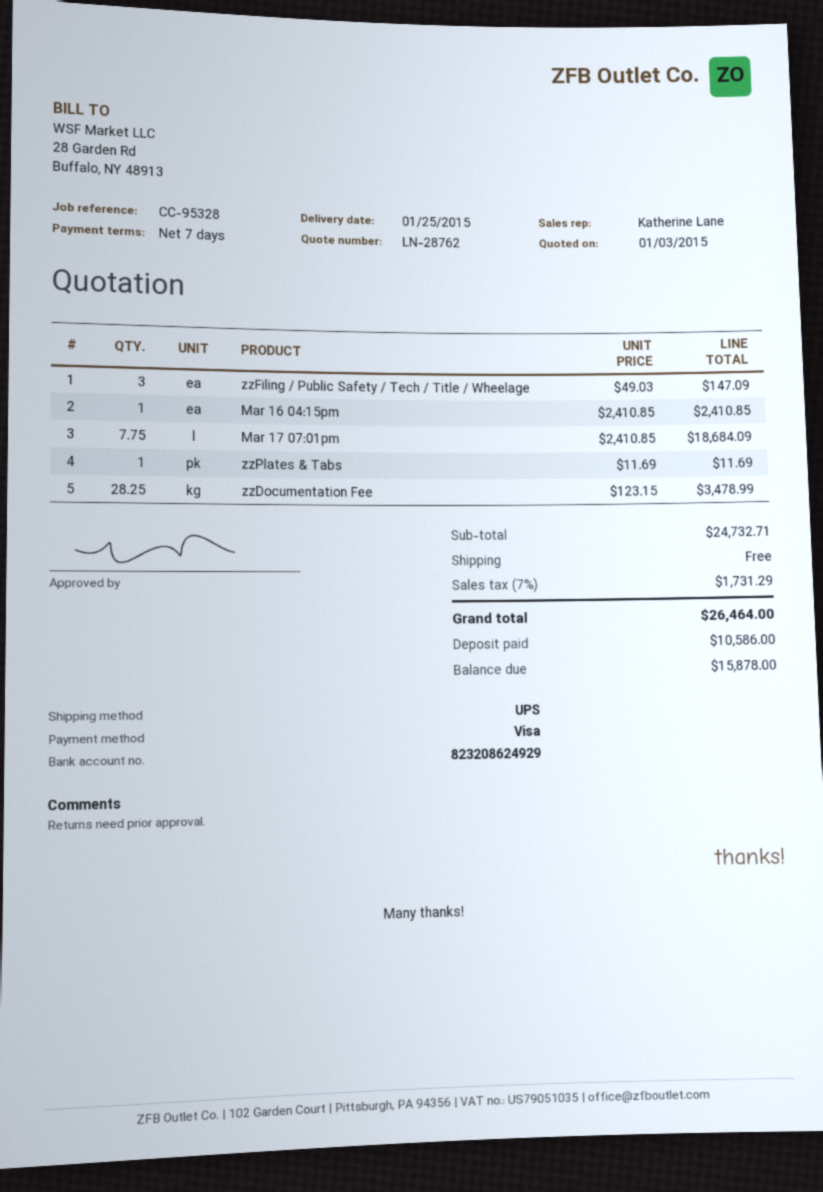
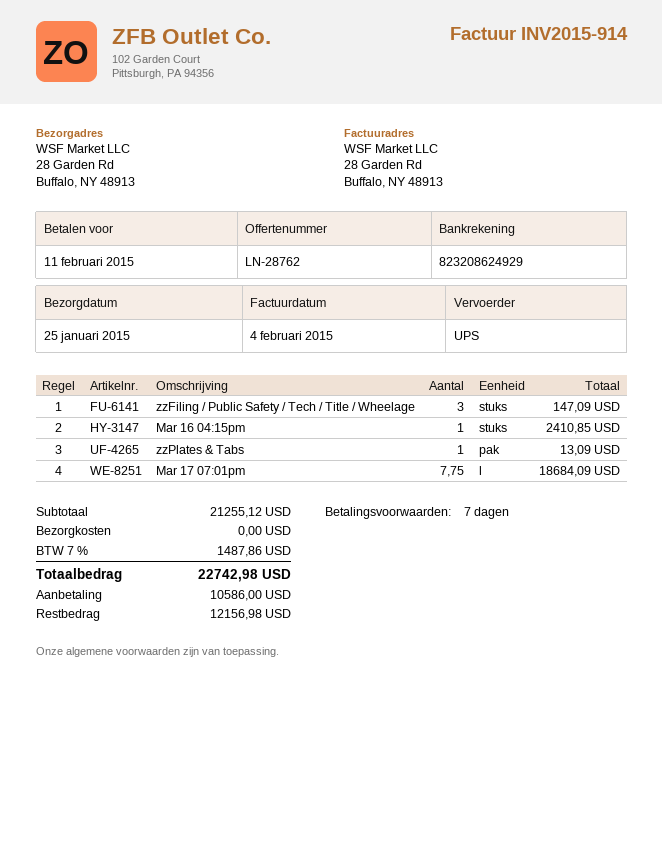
zzPlates & Tabs: 1 for 11.69 -> 1 for 13.09
zzDocumentation Fee: 28.25 for 3478.99 -> none
subtotal: 24732.71 -> 21255.12
tax: 7% = 1731.29 -> 7% = 1487.86
total: 26464.00 -> 22742.98
balance: 15878.00 -> 12156.98

